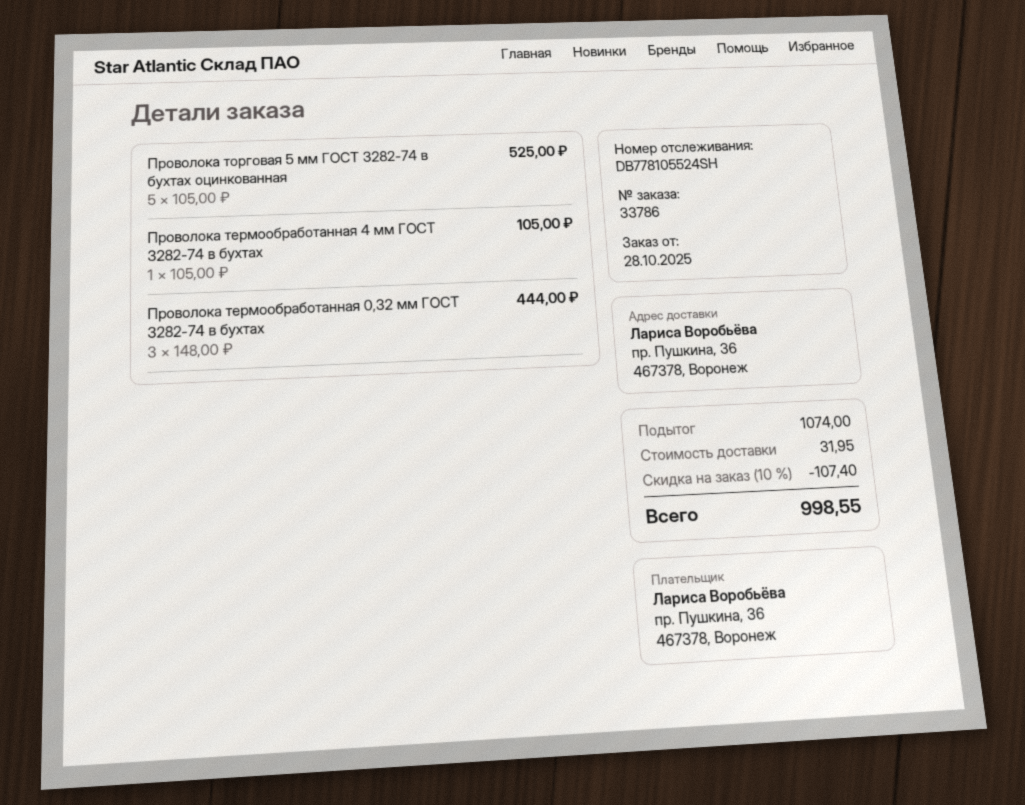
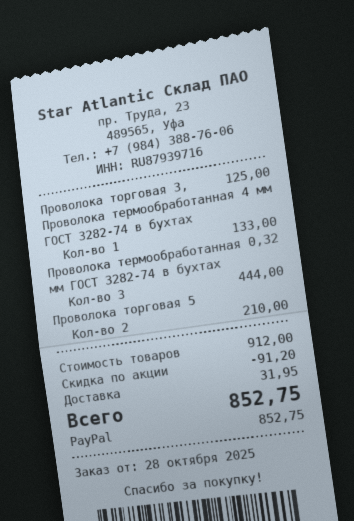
Проволока торговая 5 мм ГОСТ 3282-74 в бухтах оцинкованная: 5 for 525.00 -> 2 for 210.00
Проволока термообработанная 4 мм ГОСТ 3282-74 в бухтах: 1 for 105.00 -> 1 for 133.00
Проволока торговая 3,: none -> 1 for 125.00
subtotal: 1074.00 -> 912.00
discount: 107.40 -> 91.20
total: 998.55 -> 852.75

